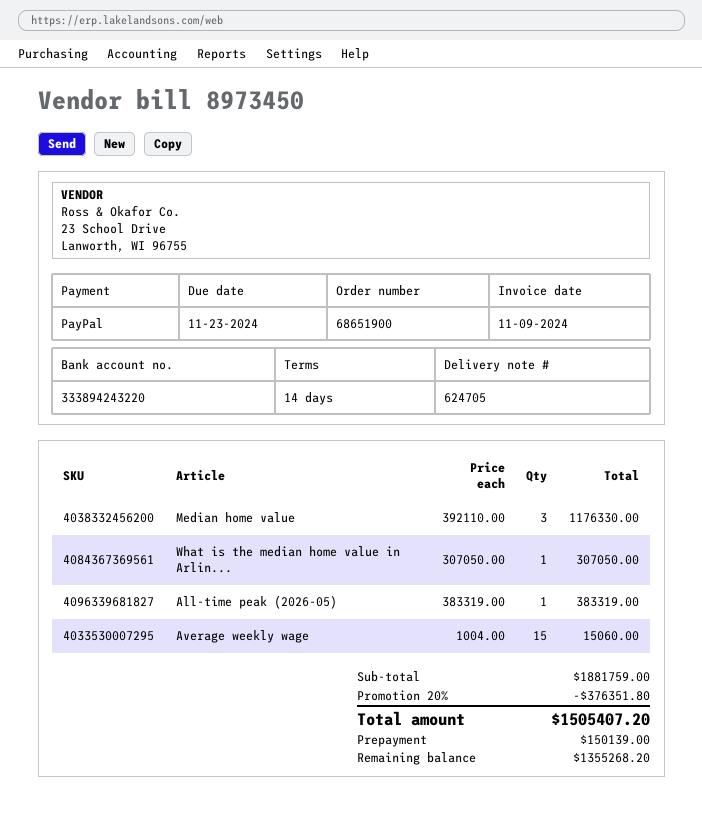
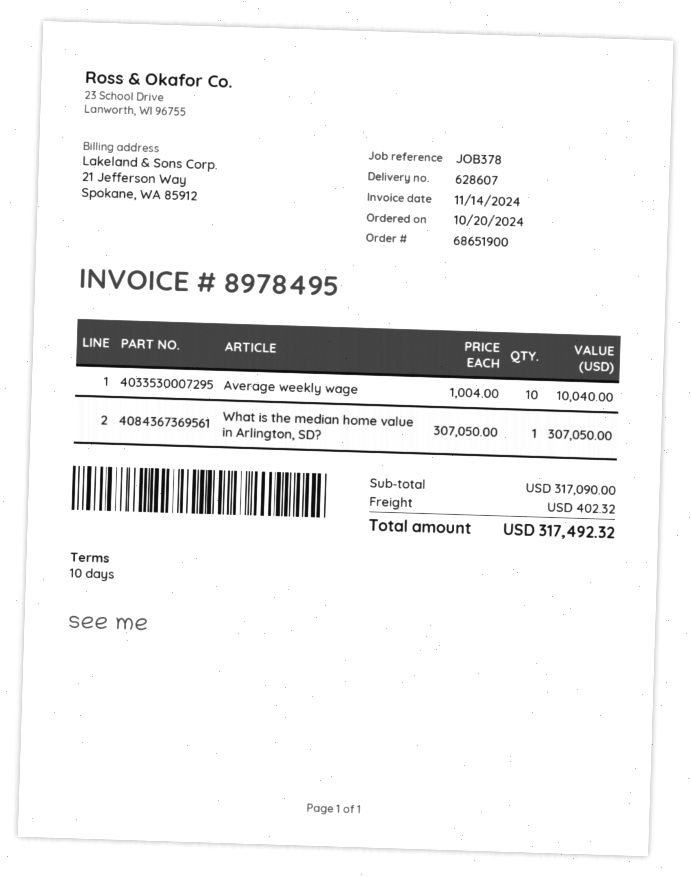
delivery note number: 624705 -> 628607
invoice number: 8973450 -> 8978495
invoice date: 2024-11-09 -> 2024-11-14
payment terms: 14 days -> 10 days
Median home value: 3 x 392110.00 = 1176330.00 -> none
All-time peak (2026-05): 1 x 383319.00 = 383319.00 -> none
Average weekly wage: 15 x 1004.00 = 15060.00 -> 10 x 1004.00 = 10040.00
subtotal: 1881759.00 -> 317090.00
discount: 20% = 376351.80 -> none
shipping: none -> 402.32
total: 1505407.20 -> 317492.32

